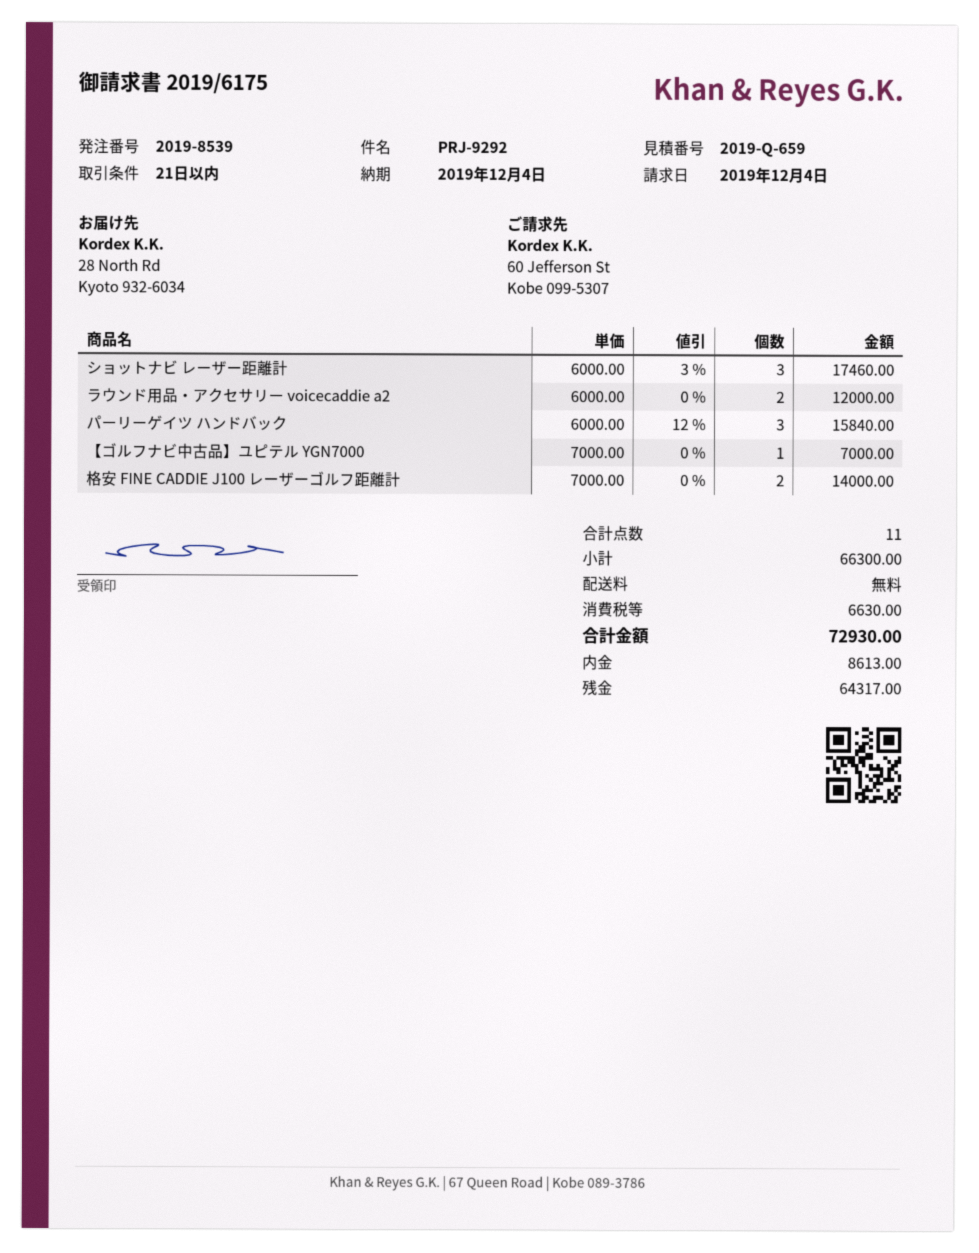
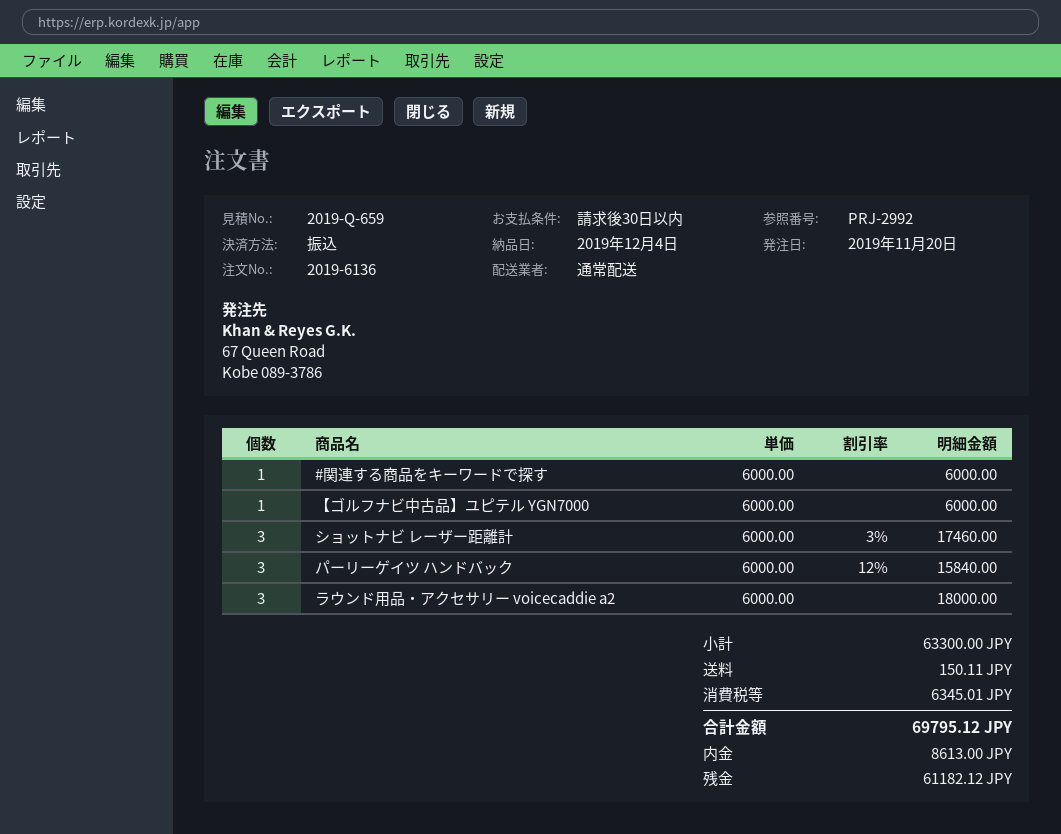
order number: 2019-8539 -> 2019-6136
payment terms: 21 days -> 30 days
reference: PRJ-9292 -> PRJ-2992
ラウンド用品・アクセサリー voicecaddie a2: 2 x 6000.00 = 12000.00 -> 3 x 6000.00 = 18000.00
【ゴルフナビ中古品】ユピテル YGN7000: 1 x 7000.00 = 7000.00 -> 1 x 6000.00 = 6000.00
格安 FINE CADDIE J100 レーザーゴルフ距離計: 2 x 7000.00 = 14000.00 -> none
#関連する商品をキーワードで探す: none -> 1 x 6000.00 = 6000.00
subtotal: 66300.00 -> 63300.00
shipping: 0.00 -> 150.11
tax: 6630.00 -> 6345.01
total: 72930.00 -> 69795.12
balance: 64317.00 -> 61182.12

